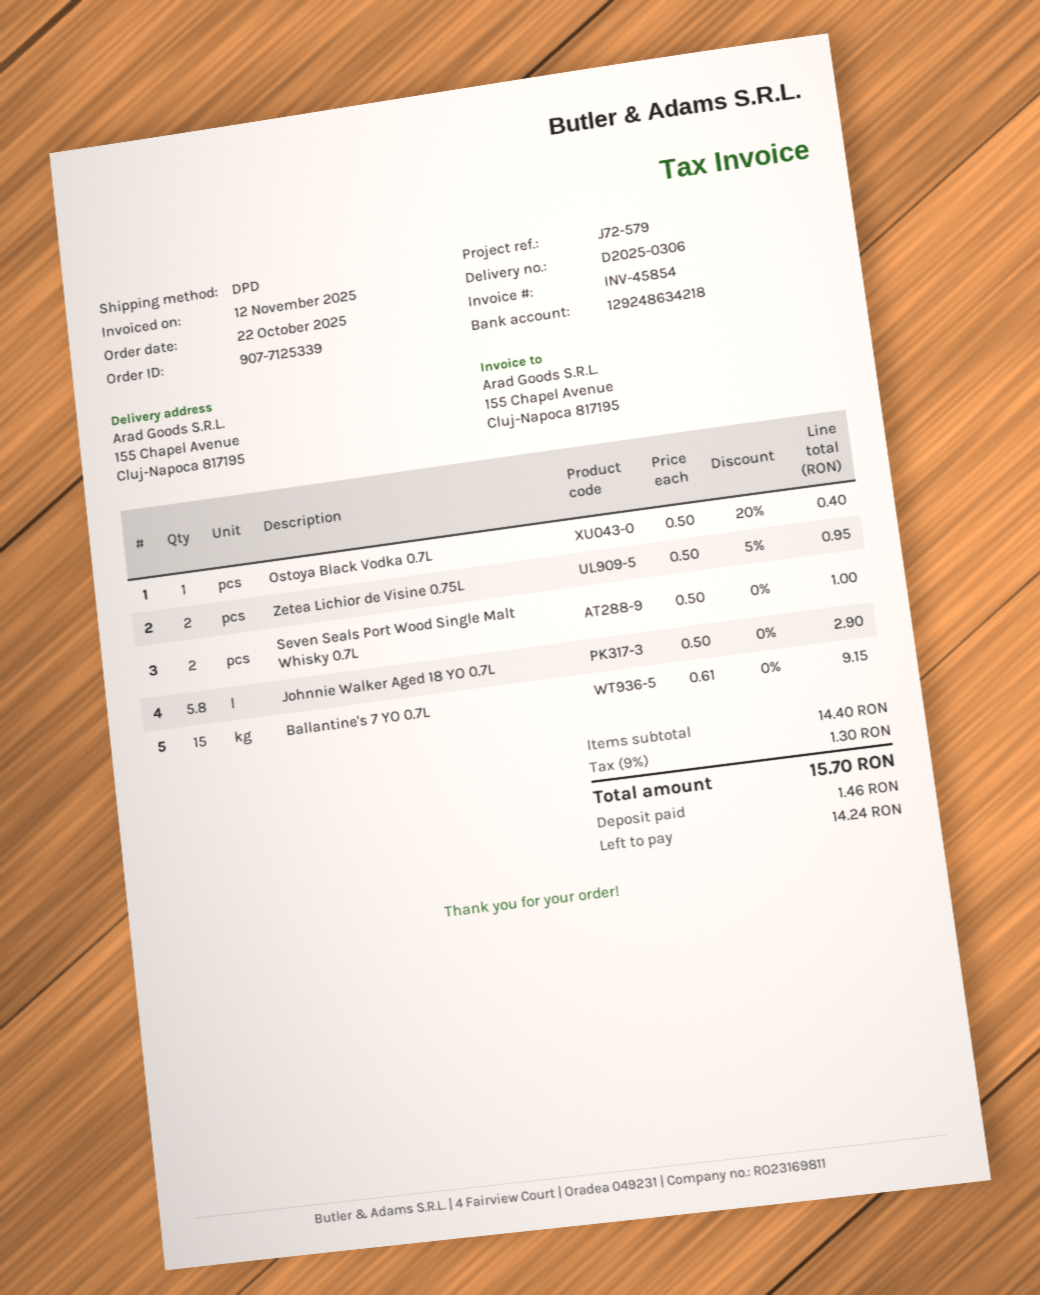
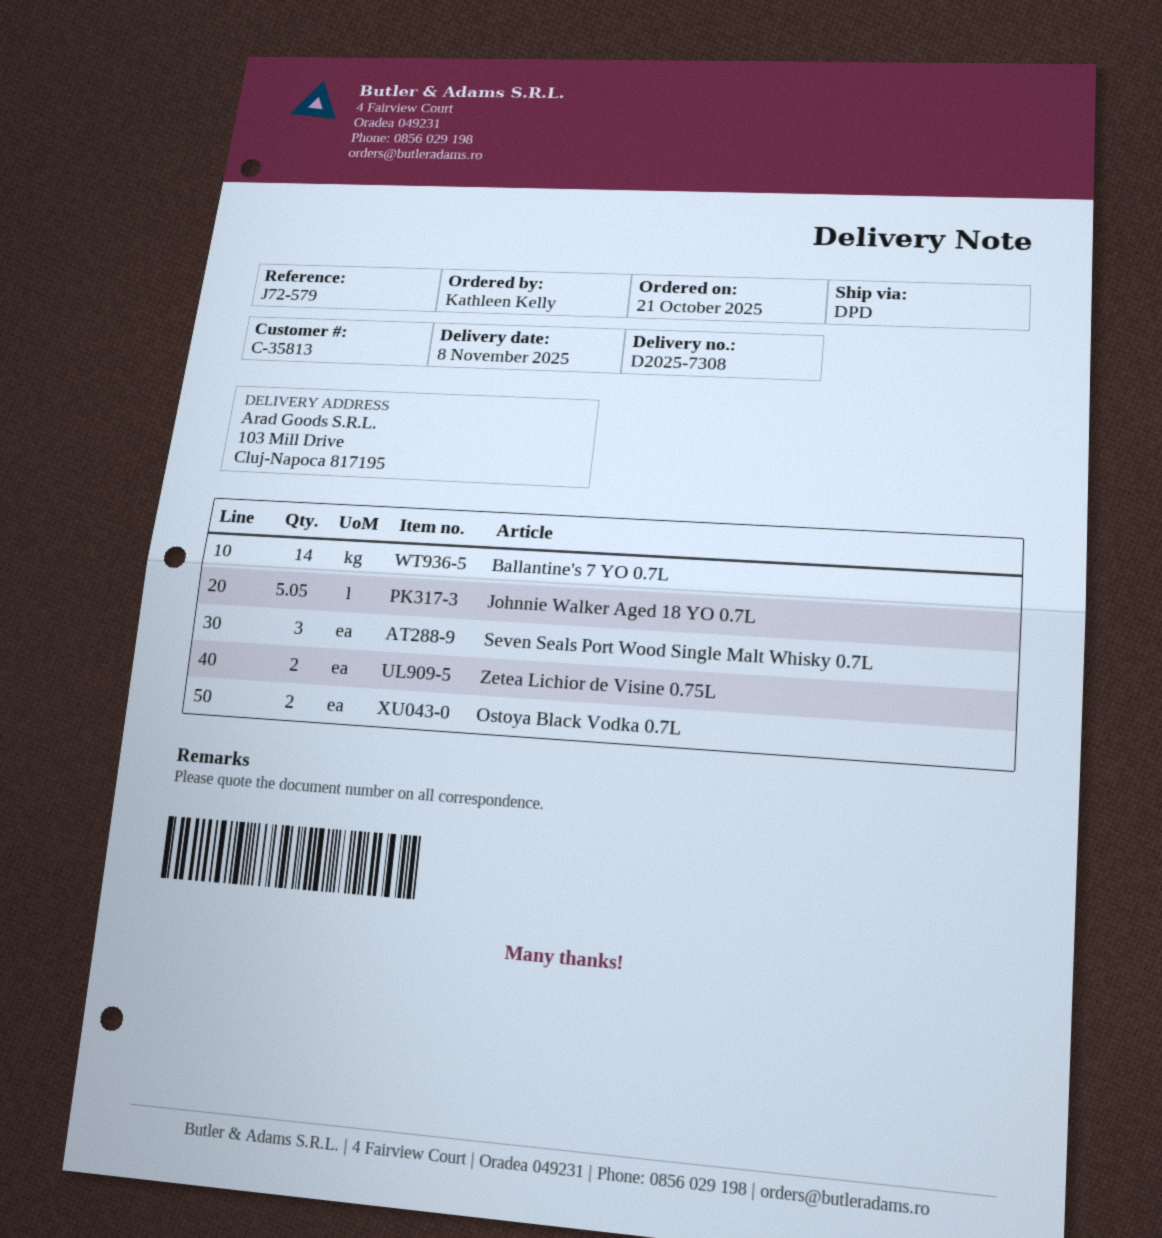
order date: 2025-10-22 -> 2025-10-21
delivery note number: D2025-0306 -> D2025-7308
ship to: 155 Chapel Avenue, Cluj-Napoca 817195 -> 103 Mill Drive, Cluj-Napoca 817195
Ostoya Black Vodka 0.7L: 1 -> 2
Seven Seals Port Wood Single Malt Whisky 0.7L: 2 -> 3
Johnnie Walker Aged 18 YO 0.7L: 5.8 -> 5.05
Ballantine's 7 YO 0.7L: 15 -> 14

